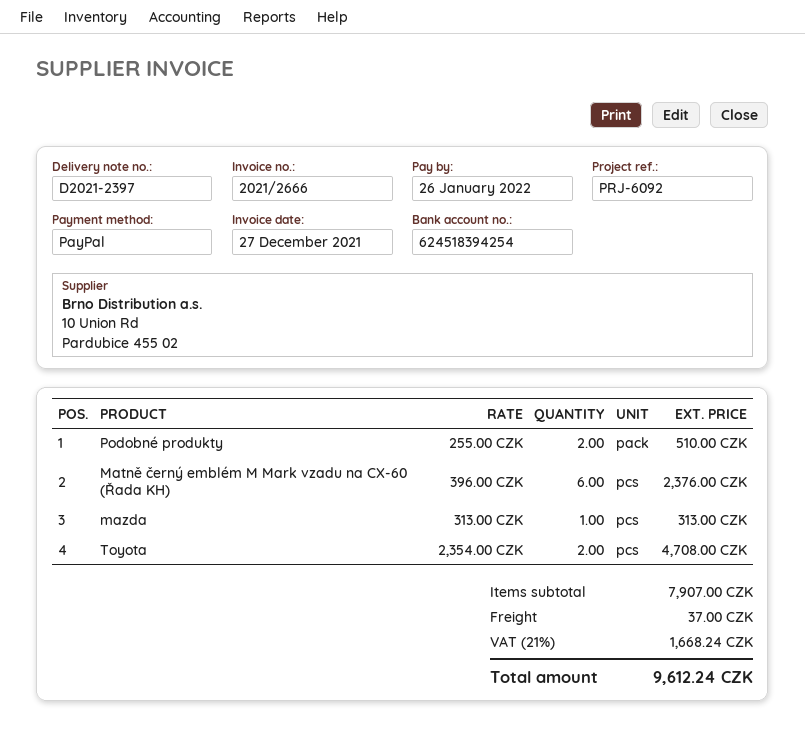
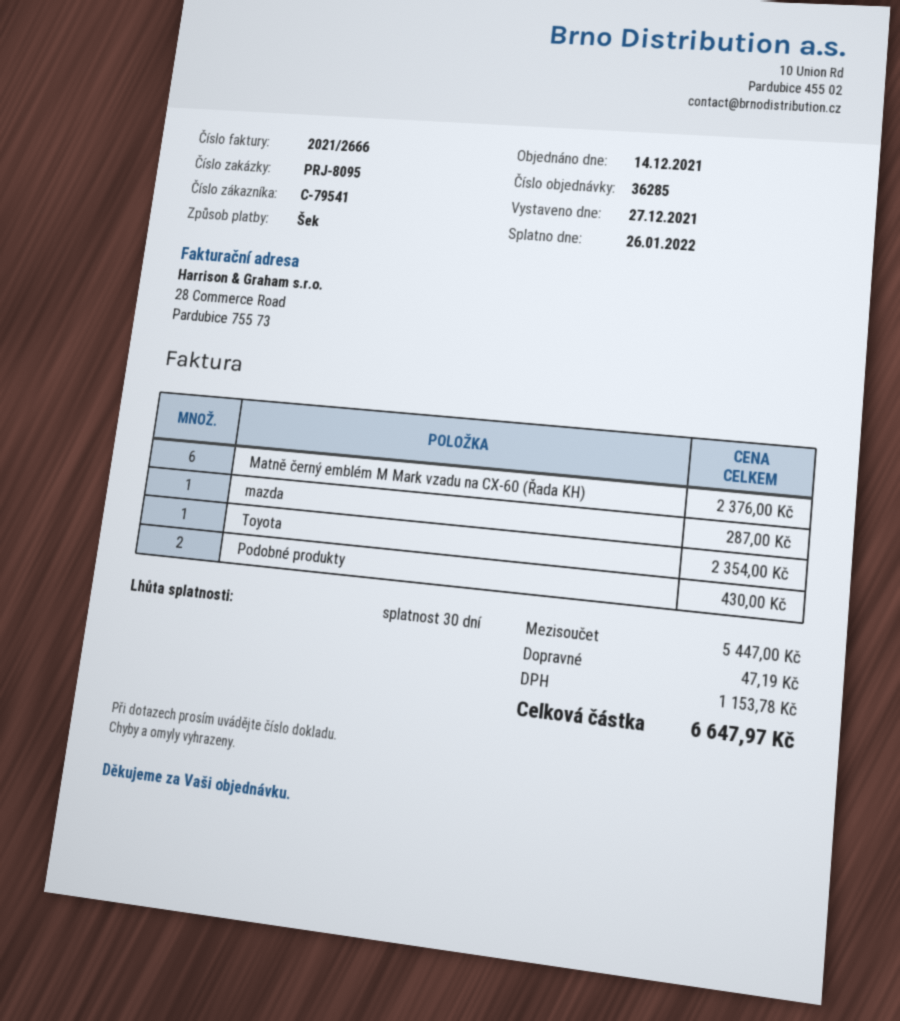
reference: PRJ-6092 -> PRJ-8095
payment method: PayPal -> cheque
Podobné produkty: 2 for 510.00 -> 2 for 430.00
mazda: 1 for 313.00 -> 1 for 287.00
Toyota: 2 for 4708.00 -> 1 for 2354.00
subtotal: 7907.00 -> 5447.00
shipping: 37.00 -> 47.19
tax: 1668.24 -> 1153.78
total: 9612.24 -> 6647.97

